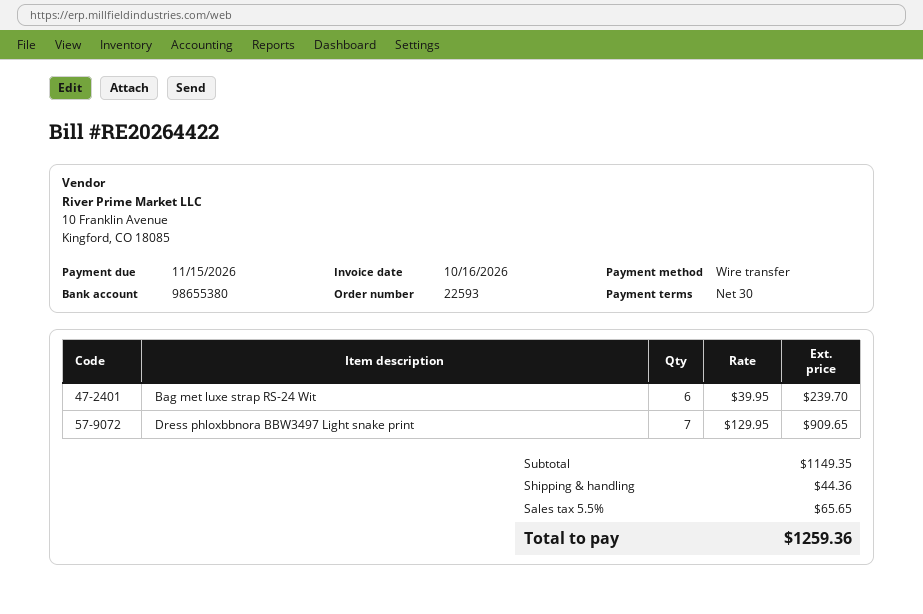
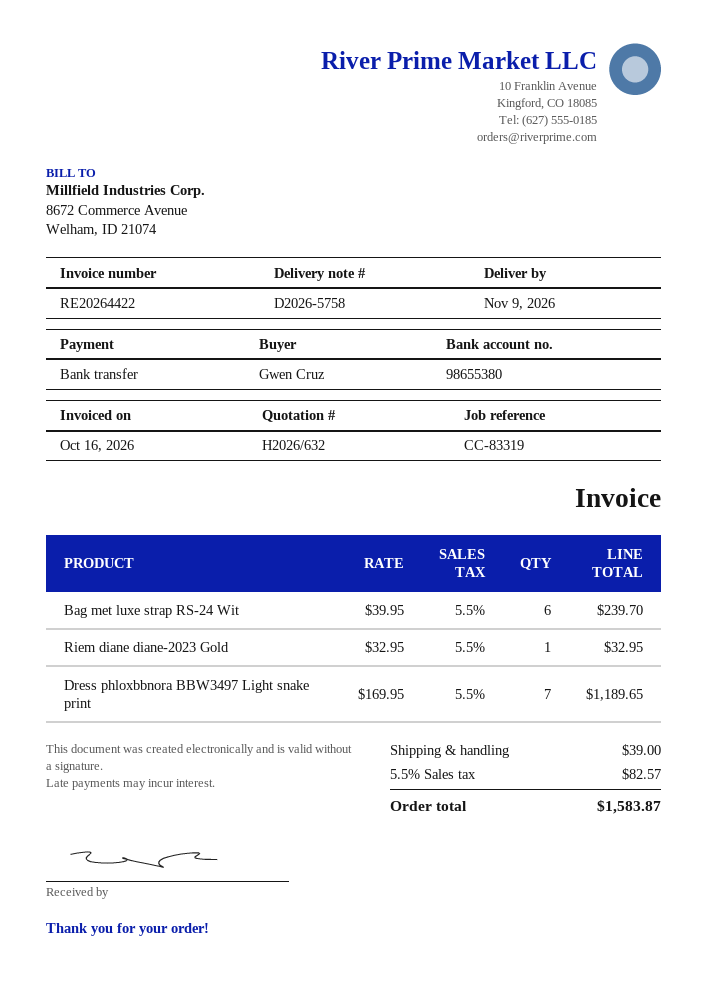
Dress phloxbbnora BBW3497 Light snake print: 7 x 129.95 = 909.65 -> 7 x 169.95 = 1189.65
Riem diane diane-2023 Gold: none -> 1 x 32.95 = 32.95
shipping: 44.36 -> 39.00
tax: 5.5% = 65.65 -> 5.5% = 82.57
total: 1259.36 -> 1583.87

